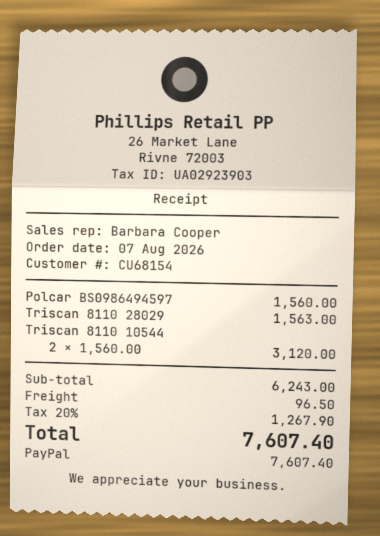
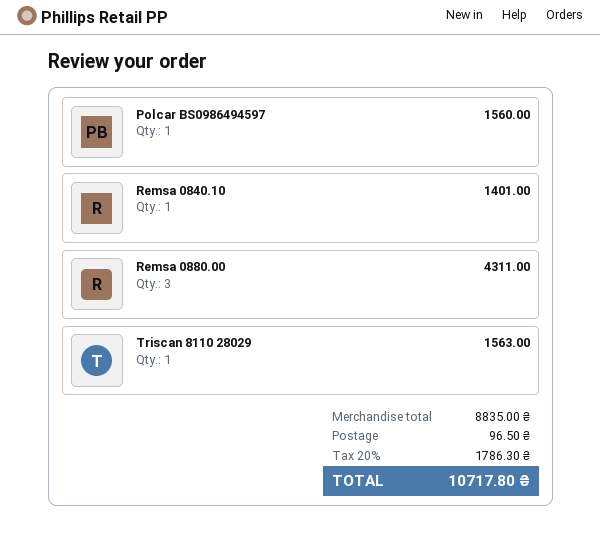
Triscan 8110 10544: 2 for 3120.00 -> none
Remsa 0840.10: none -> 1 for 1401.00
Remsa 0880.00: none -> 3 for 4311.00
subtotal: 6243.00 -> 8835.00
tax: 20% = 1267.90 -> 20% = 1786.30
total: 7607.40 -> 10717.80

